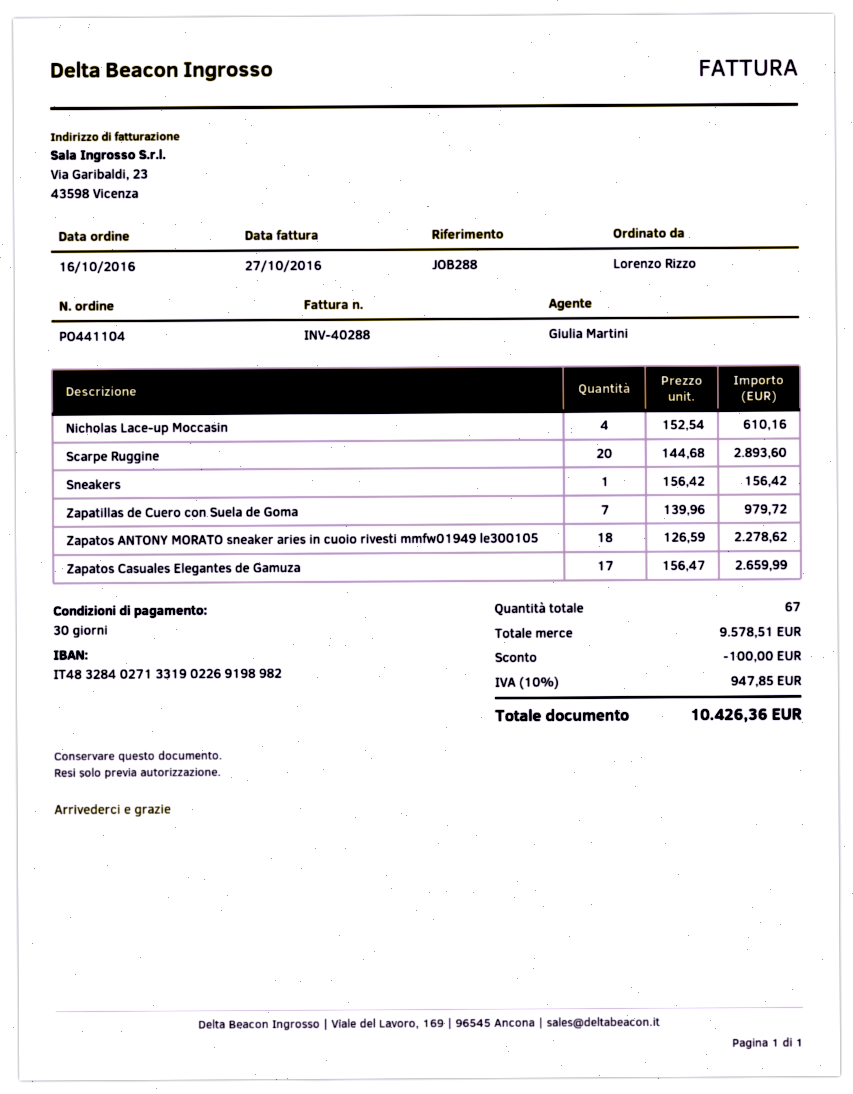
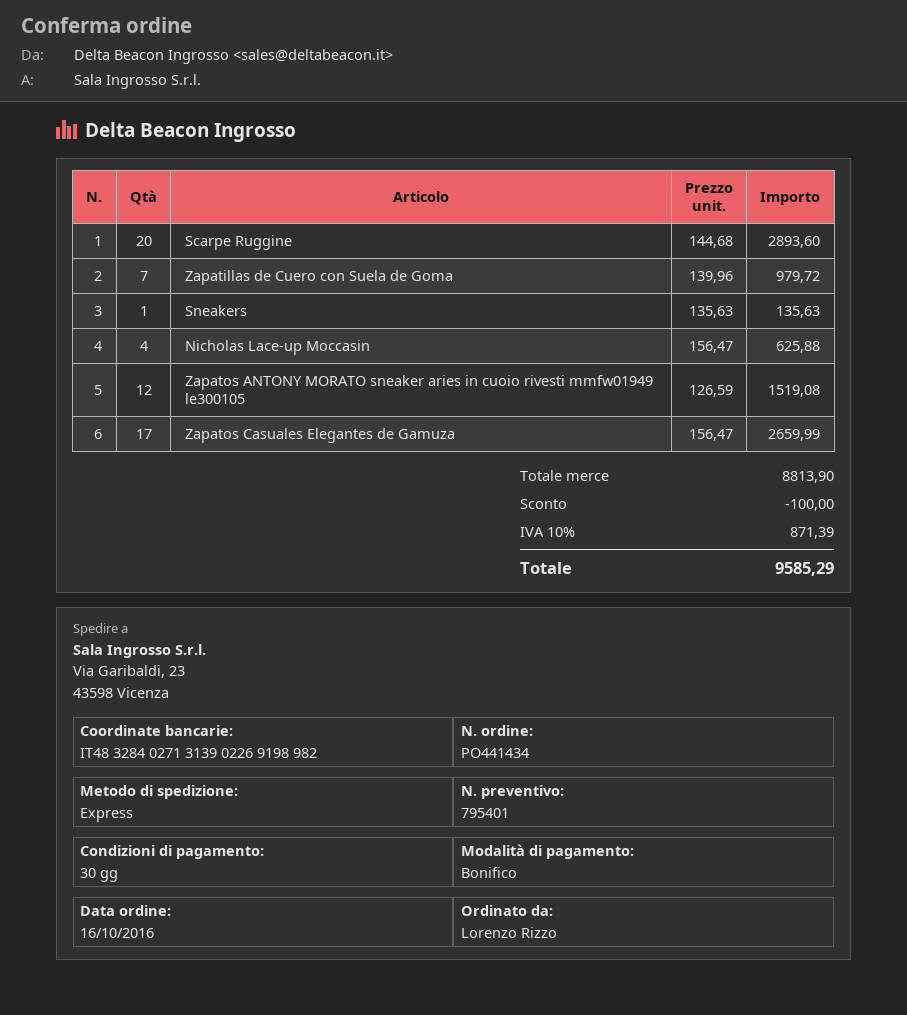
order number: PO441104 -> PO441434
bank account: IT4832840271331902269198982 -> IT4832840271313902269198982
Nicholas Lace-up Moccasin: 4 x 152.54 = 610.16 -> 4 x 156.47 = 625.88
Sneakers: 1 x 156.42 = 156.42 -> 1 x 135.63 = 135.63
Zapatos ANTONY MORATO sneaker aries in cuoio rivesti mmfw01949 le300105: 18 x 126.59 = 2278.62 -> 12 x 126.59 = 1519.08
subtotal: 9578.51 -> 8813.90
tax: 10% = 947.85 -> 10% = 871.39
total: 10426.36 -> 9585.29

